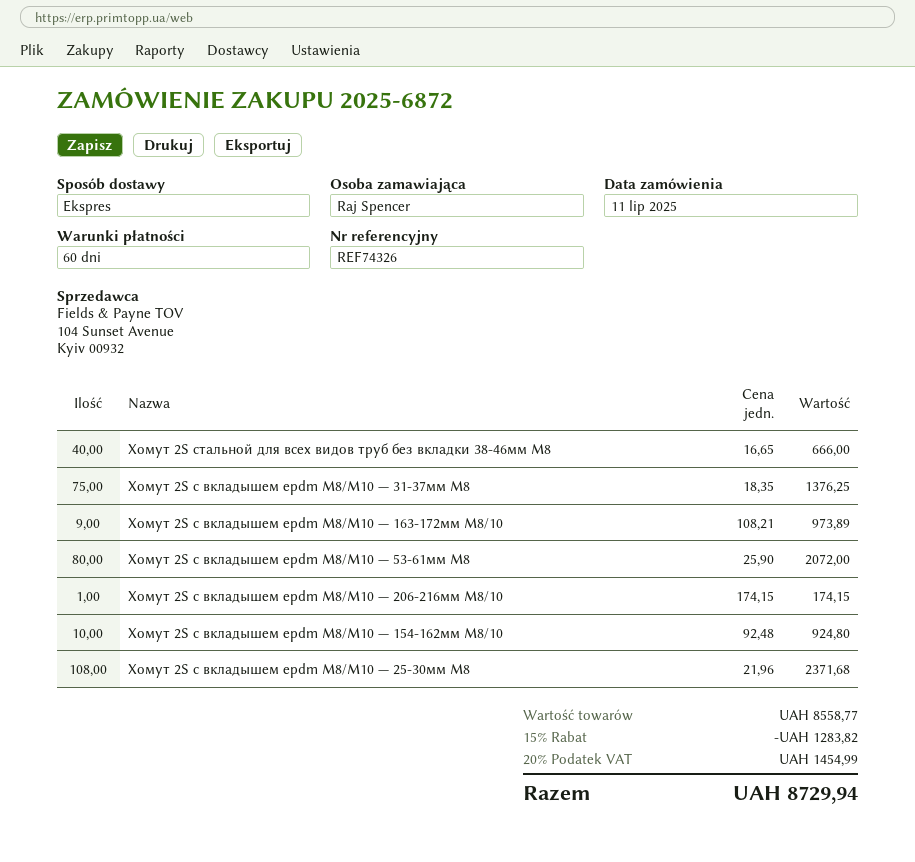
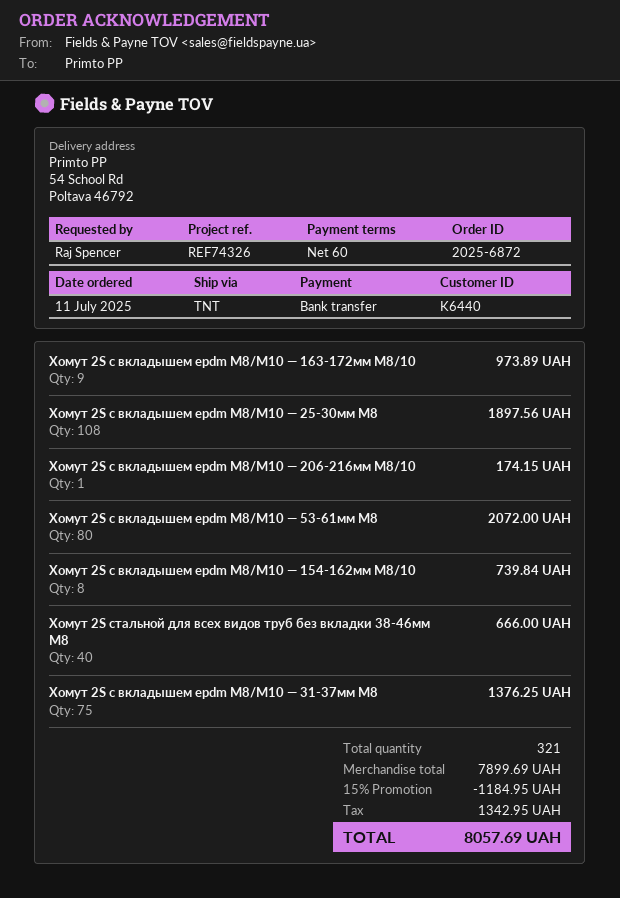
shipping method: express -> TNT
Хомут 2S с вкладышем epdm М8/М10 — 154-162мм M8/10: 10 for 924.80 -> 8 for 739.84
Хомут 2S с вкладышем epdm М8/М10 — 25-30мм М8: 108 for 2371.68 -> 108 for 1897.56
subtotal: 8558.77 -> 7899.69
discount: 15% = 1283.82 -> 15% = 1184.95
tax: 1454.99 -> 1342.95
total: 8729.94 -> 8057.69

